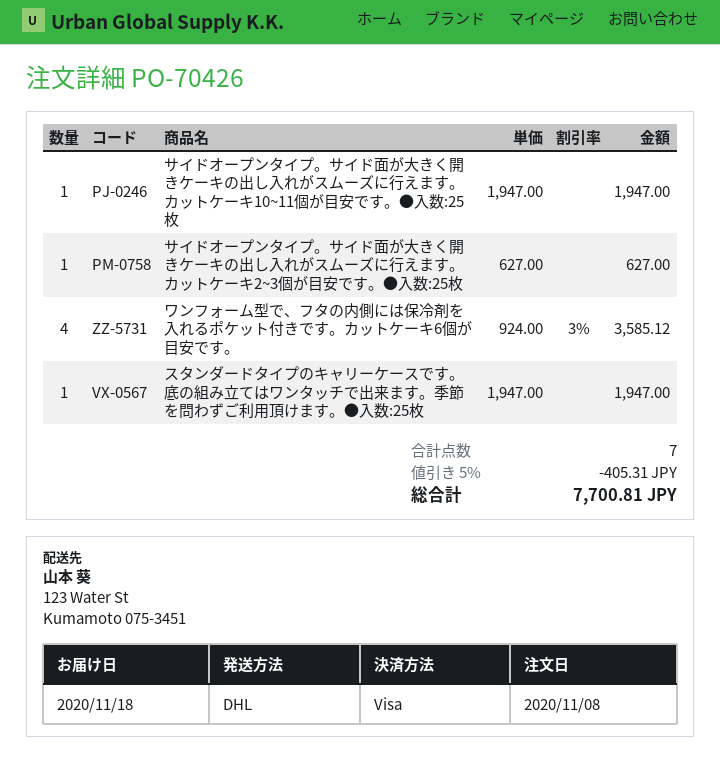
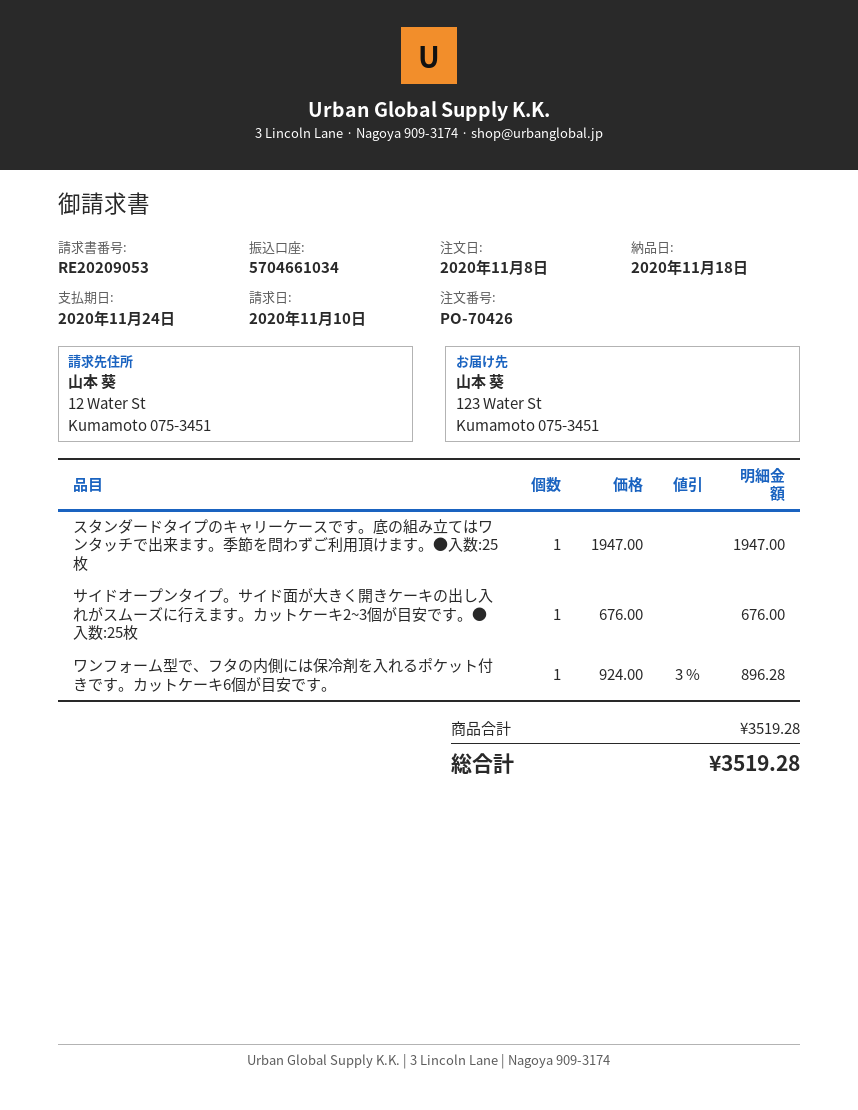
サイドオープンタイプ。サイド面が大きく開きケーキの出し入れがスムーズに行えます。カットケーキ10~11個が目安です。●入数:25枚: 1 x 1947.00 = 1947.00 -> none
サイドオープンタイプ。サイド面が大きく開きケーキの出し入れがスムーズに行えます。カットケーキ2~3個が目安です。●入数:25枚: 1 x 627.00 = 627.00 -> 1 x 676.00 = 676.00
ワンフォーム型で、フタの内側には保冷剤を入れるポケット付きです。カットケーキ6個が目安です。: 4 x 924.00 - 3% = 3585.12 -> 1 x 924.00 - 3% = 896.28
discount: 5% = 405.31 -> none
total: 7700.81 -> 3519.28

